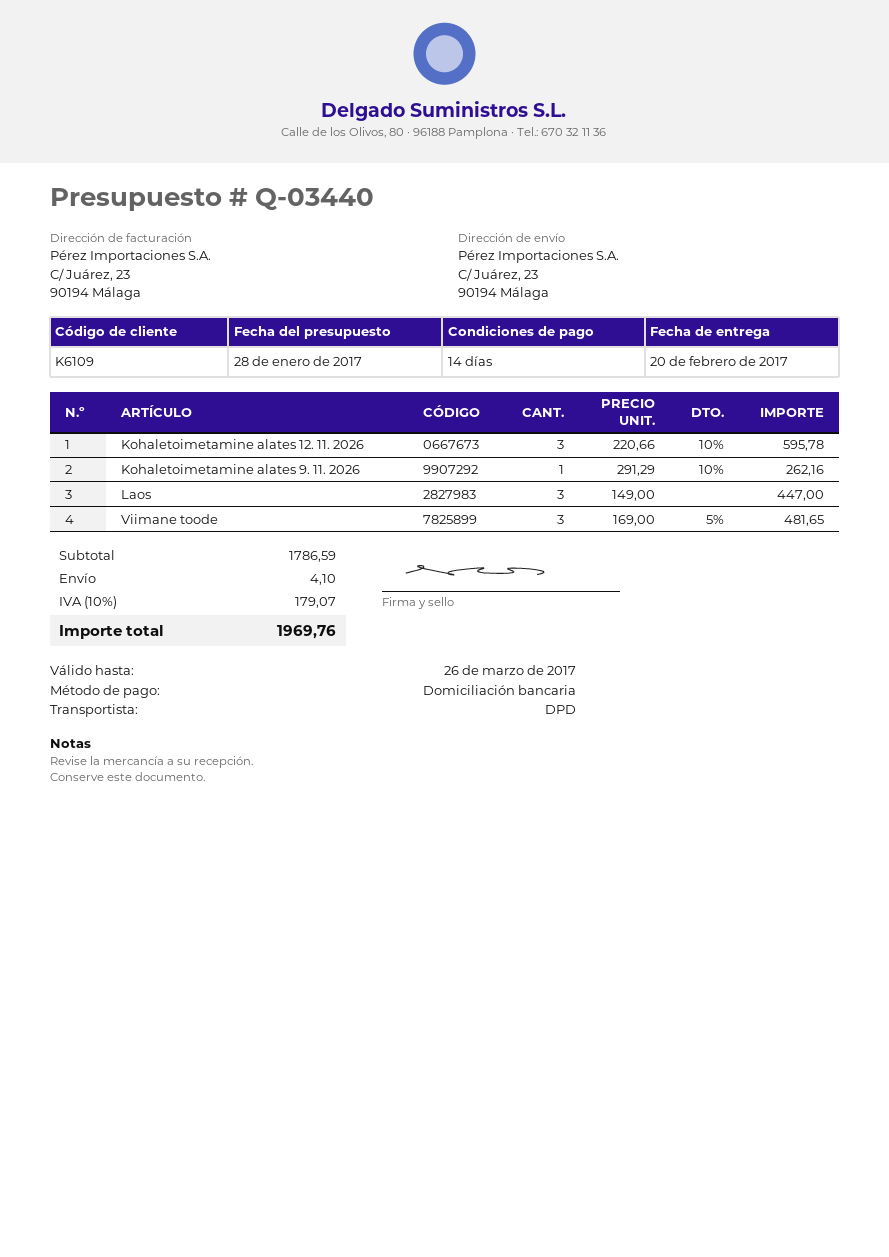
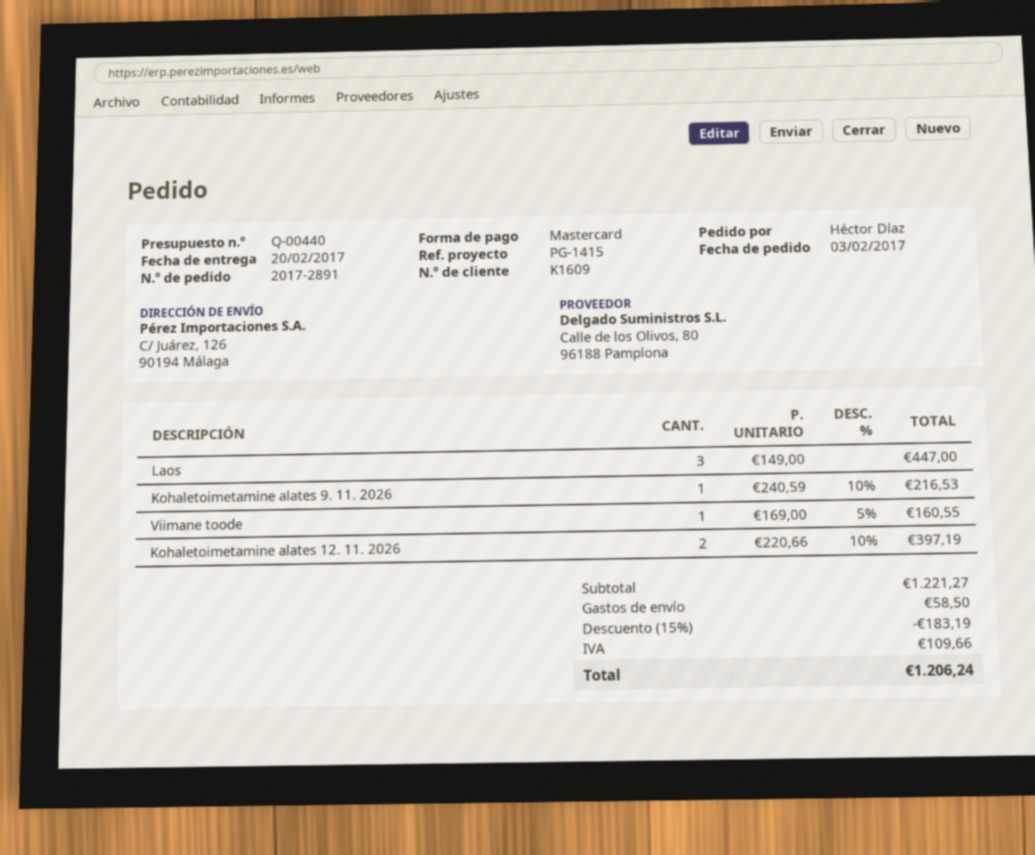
quote number: Q-03440 -> Q-00440
customer number: K6109 -> K1609
payment method: direct debit -> Mastercard
ship to: C/ Juárez, 23, 90194 Málaga -> C/ Juárez, 126, 90194 Málaga
Kohaletoimetamine alates 12. 11. 2026: 3 x 220.66 - 10% = 595.78 -> 2 x 220.66 - 10% = 397.19
Kohaletoimetamine alates 9. 11. 2026: 1 x 291.29 - 10% = 262.16 -> 1 x 240.59 - 10% = 216.53
Viimane toode: 3 x 169.00 - 5% = 481.65 -> 1 x 169.00 - 5% = 160.55
subtotal: 1786.59 -> 1221.27
discount: none -> 15% = 183.19
shipping: 4.10 -> 58.50
tax: 179.07 -> 109.66
total: 1969.76 -> 1206.24

